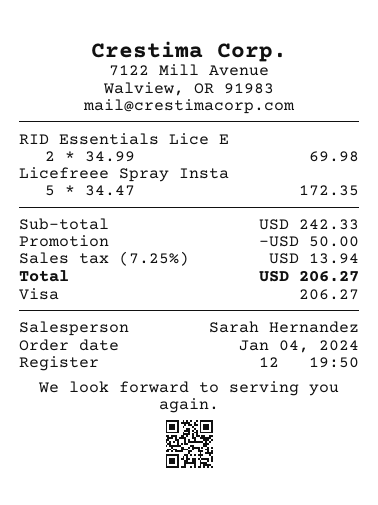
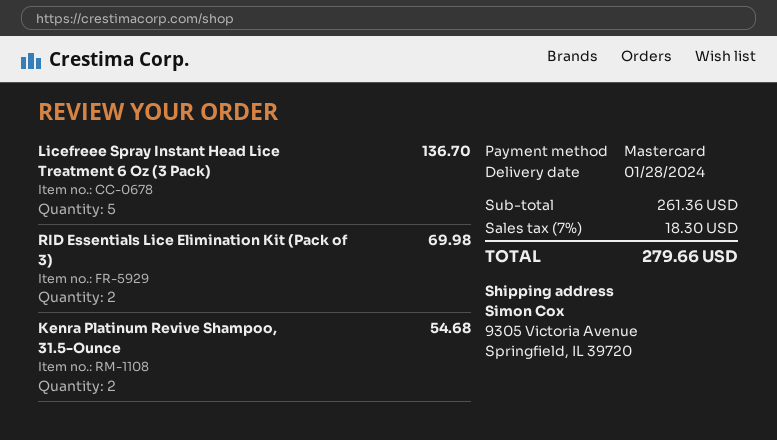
payment method: Visa -> Mastercard
Licefreee Spray Insta: 5 for 172.35 -> 5 for 136.70
Kenra Platinum Revive Shampoo, 31.5-Ounce: none -> 2 for 54.68
subtotal: 242.33 -> 261.36
discount: 50.00 -> none
tax: 7.25% = 13.94 -> 7% = 18.30
total: 206.27 -> 279.66

